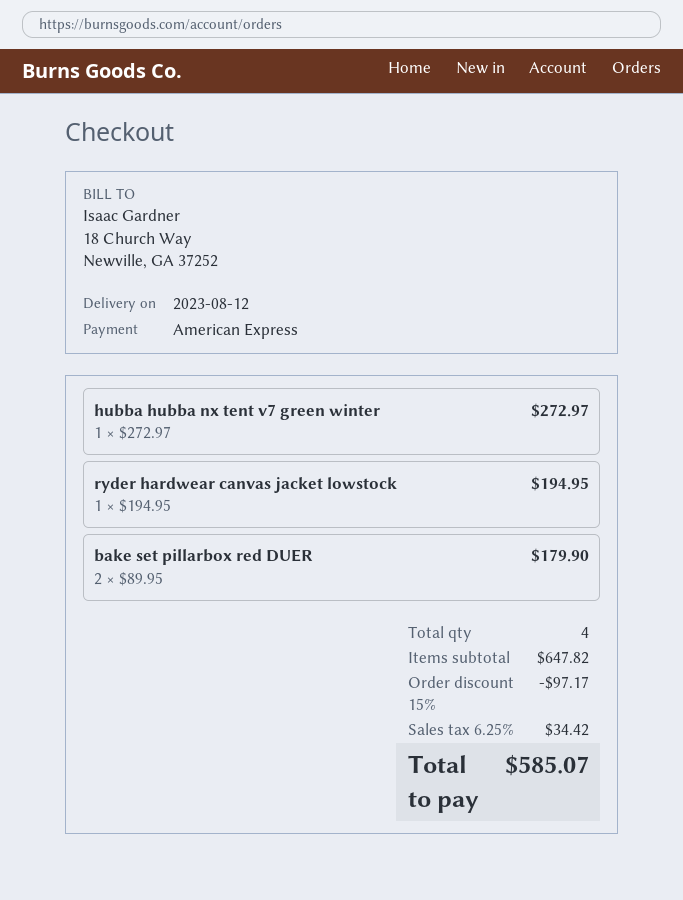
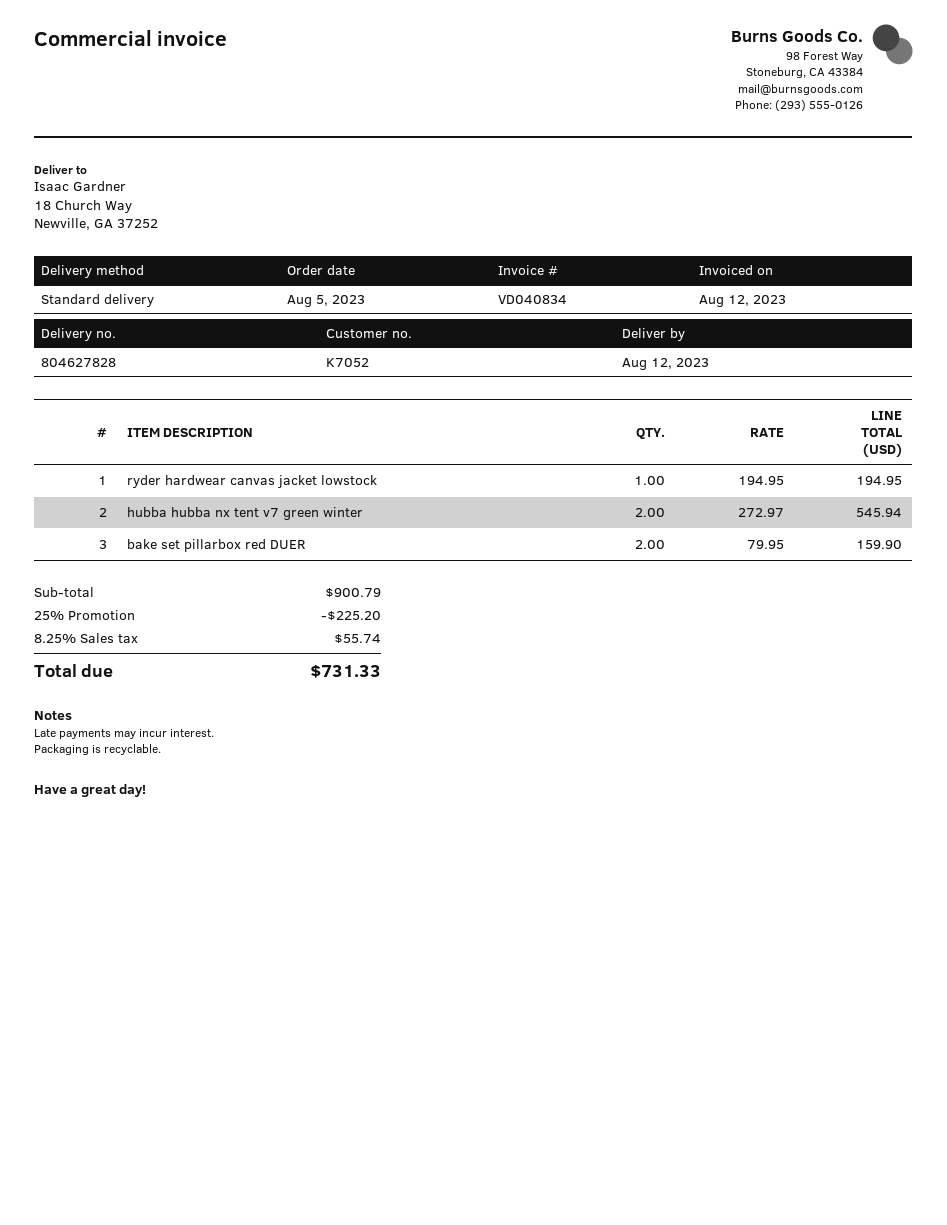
hubba hubba nx tent v7 green winter: 1 x 272.97 = 272.97 -> 2 x 272.97 = 545.94
bake set pillarbox red DUER: 2 x 89.95 = 179.90 -> 2 x 79.95 = 159.90
subtotal: 647.82 -> 900.79
discount: 15% = 97.17 -> 25% = 225.20
tax: 6.25% = 34.42 -> 8.25% = 55.74
total: 585.07 -> 731.33

